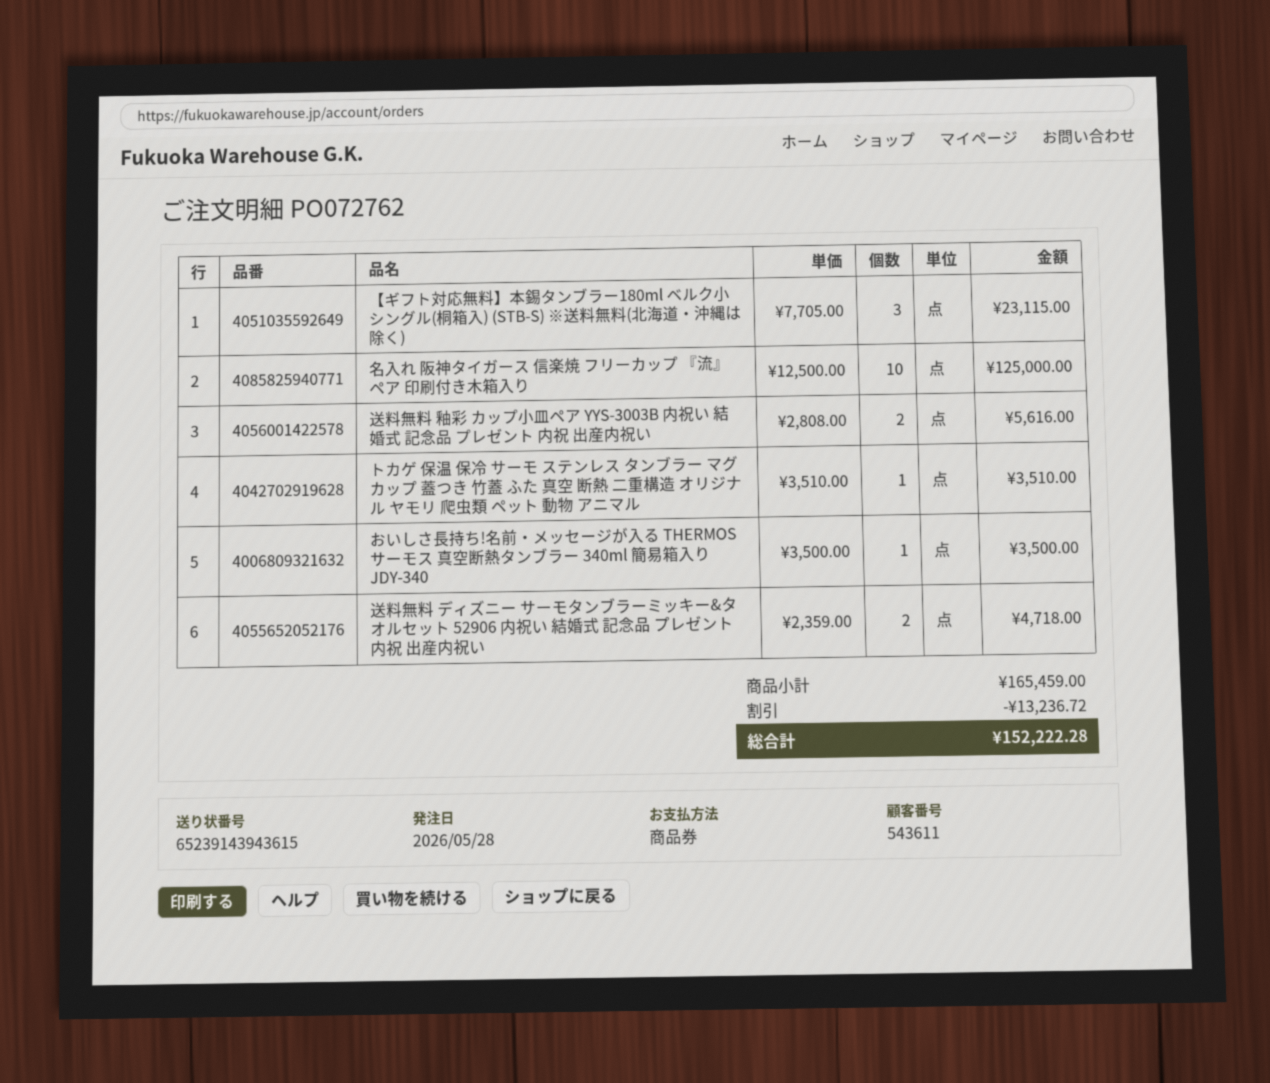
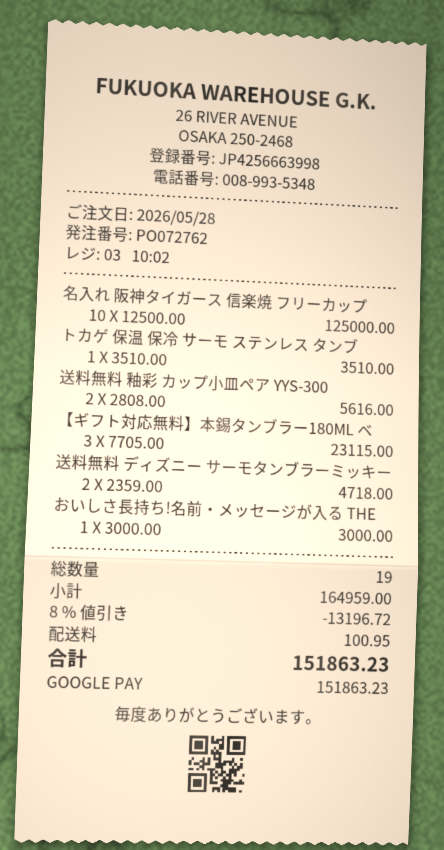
payment method: gift card -> Google Pay
おいしさ長持ち!名前・メッセージが入る THERMOS サーモス 真空断熱タンブラー 340ml 簡易箱入り JDY-340: 1 x 3500.00 = 3500.00 -> 1 x 3000.00 = 3000.00
subtotal: 165459.00 -> 164959.00
discount: 13236.72 -> 13196.72
shipping: none -> 100.95
total: 152222.28 -> 151863.23

